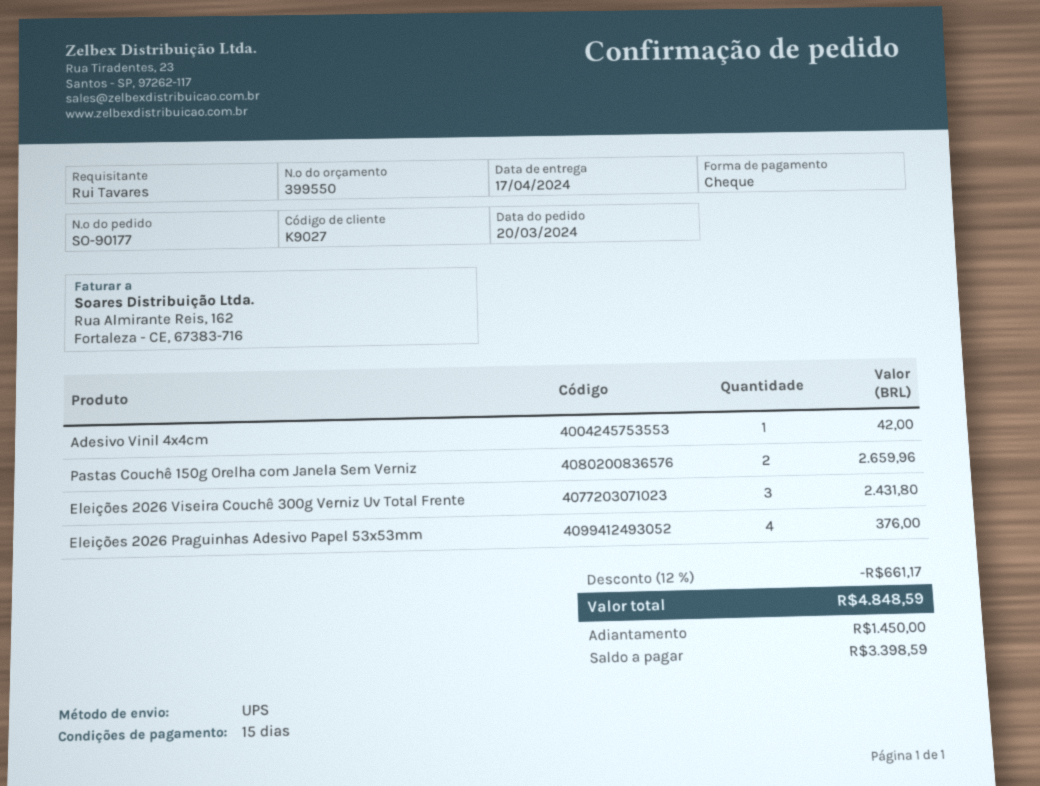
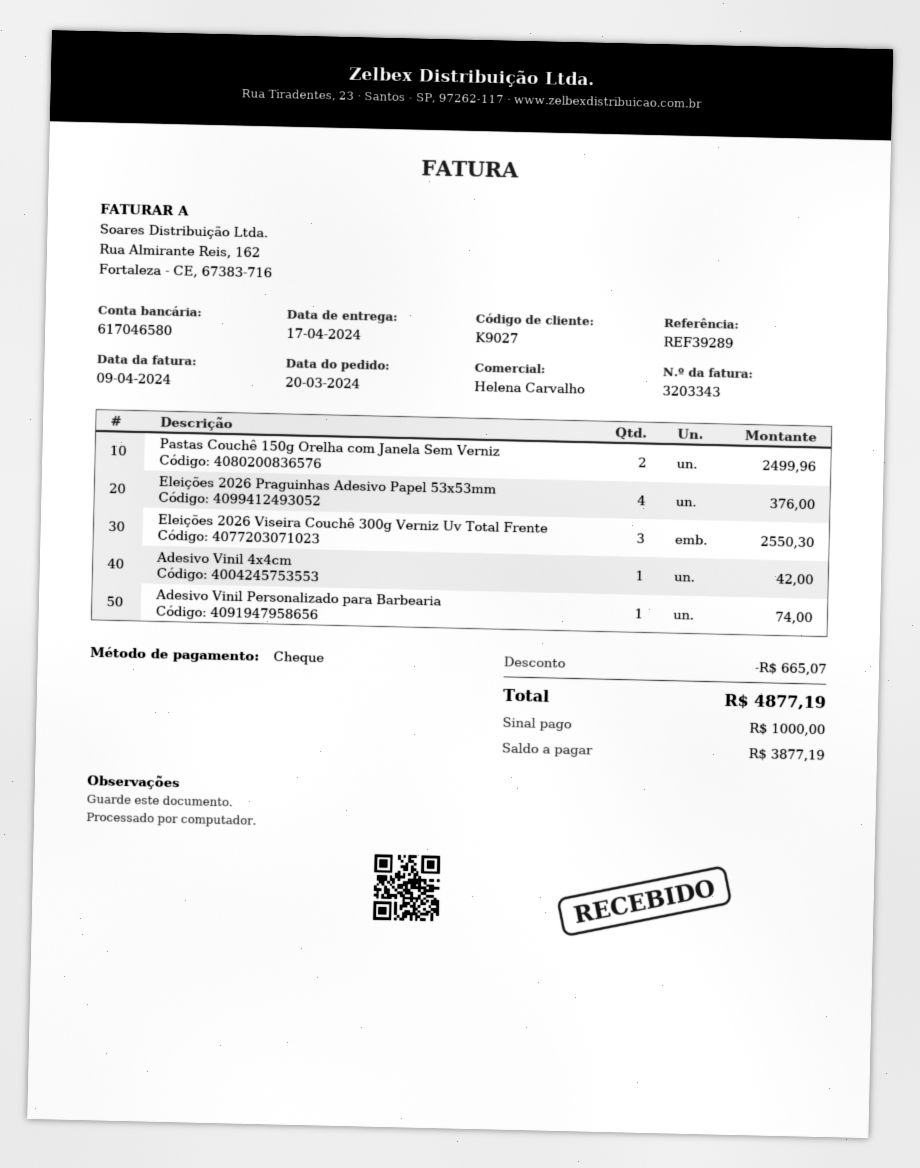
Pastas Couchê 150g Orelha com Janela Sem Verniz: 2 for 2659.96 -> 2 for 2499.96
Eleições 2026 Viseira Couchê 300g Verniz Uv Total Frente: 3 for 2431.80 -> 3 for 2550.30
Adesivo Vinil Personalizado para Barbearia: none -> 1 for 74.00
discount: 661.17 -> 665.07
total: 4848.59 -> 4877.19
deposit: 1450.00 -> 1000.00
balance: 3398.59 -> 3877.19

